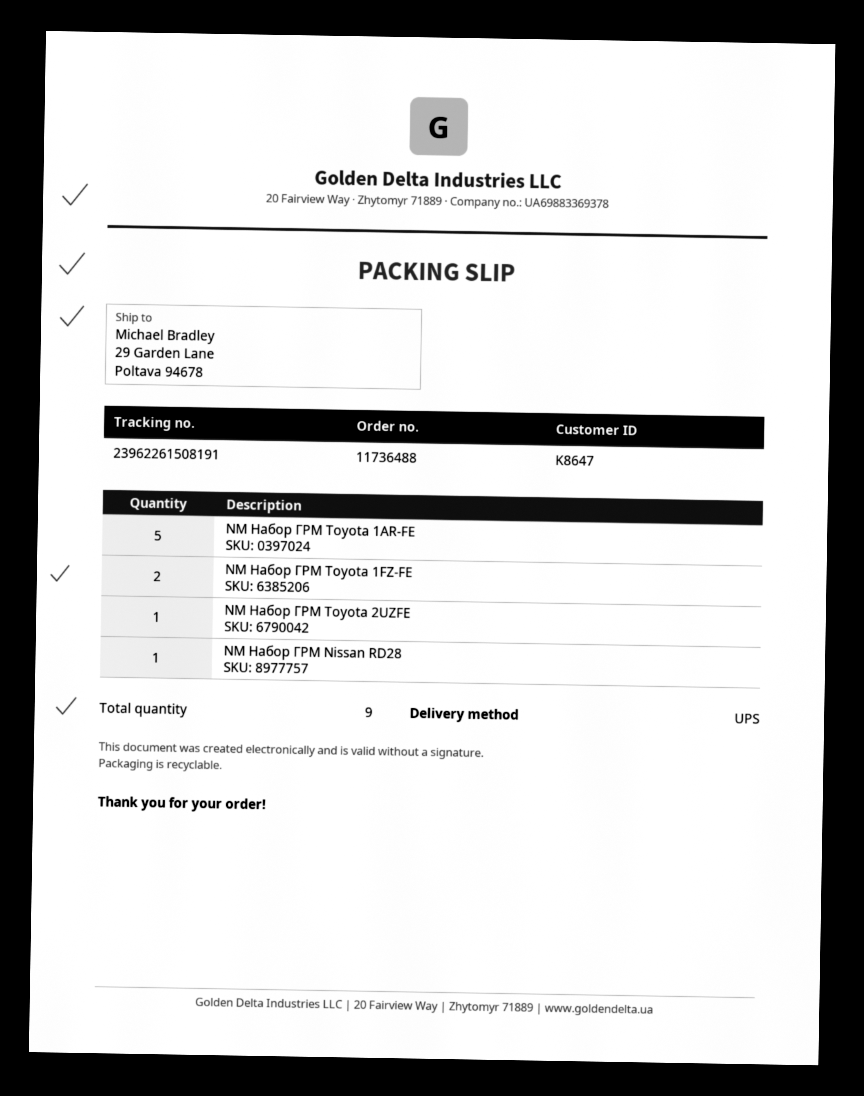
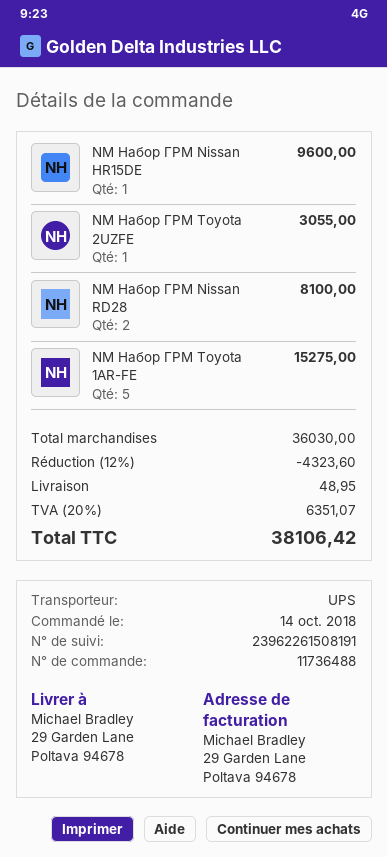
NM Набор ГРМ Toyota 1FZ-FE: 2 -> none
NM Набор ГРМ Nissan RD28: 1 -> 2
NM Набор ГРМ Nissan HR15DE: none -> 1

